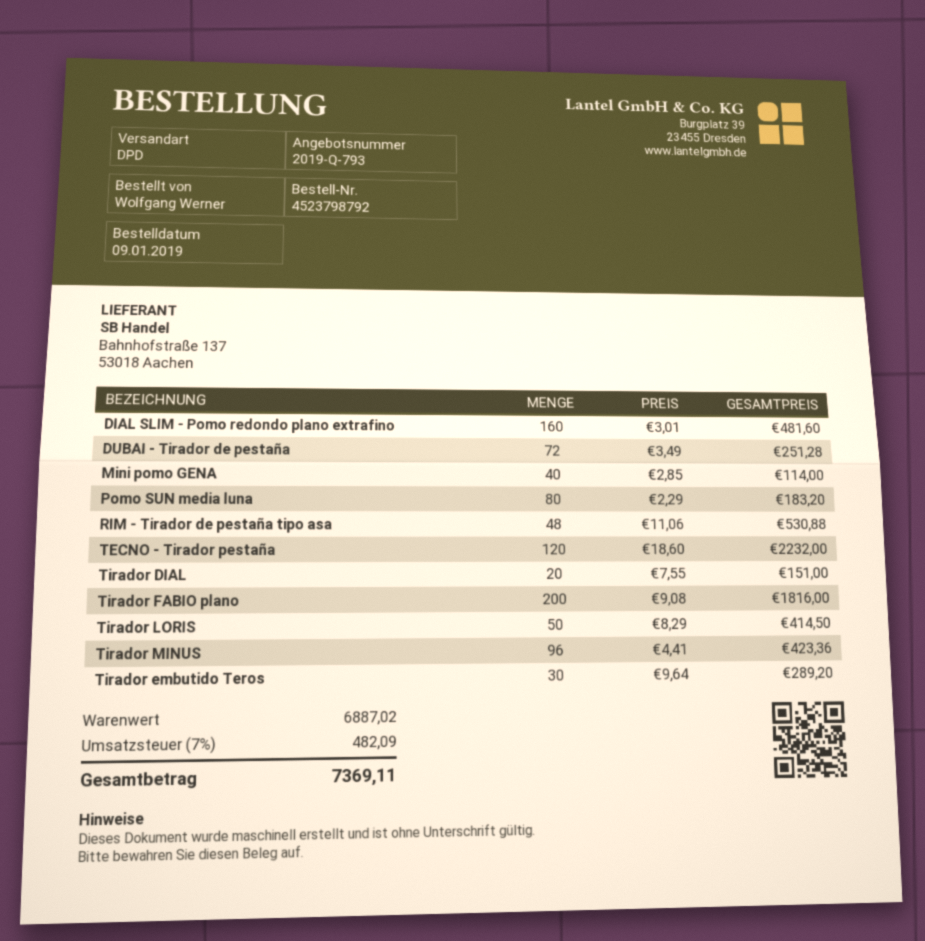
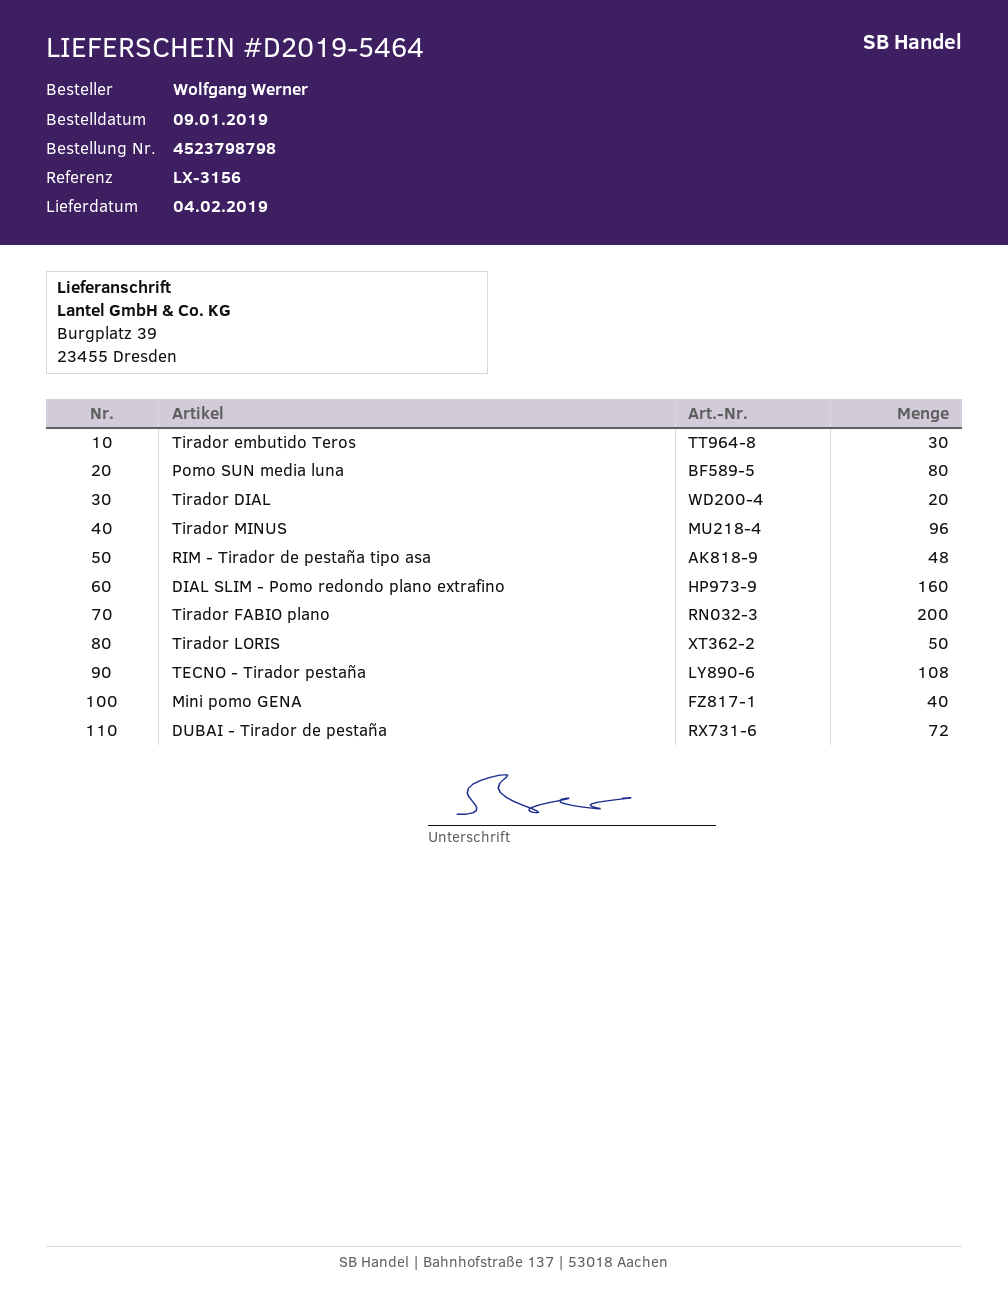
order number: 4523798792 -> 4523798798
TECNO - Tirador pestaña: 120 -> 108

